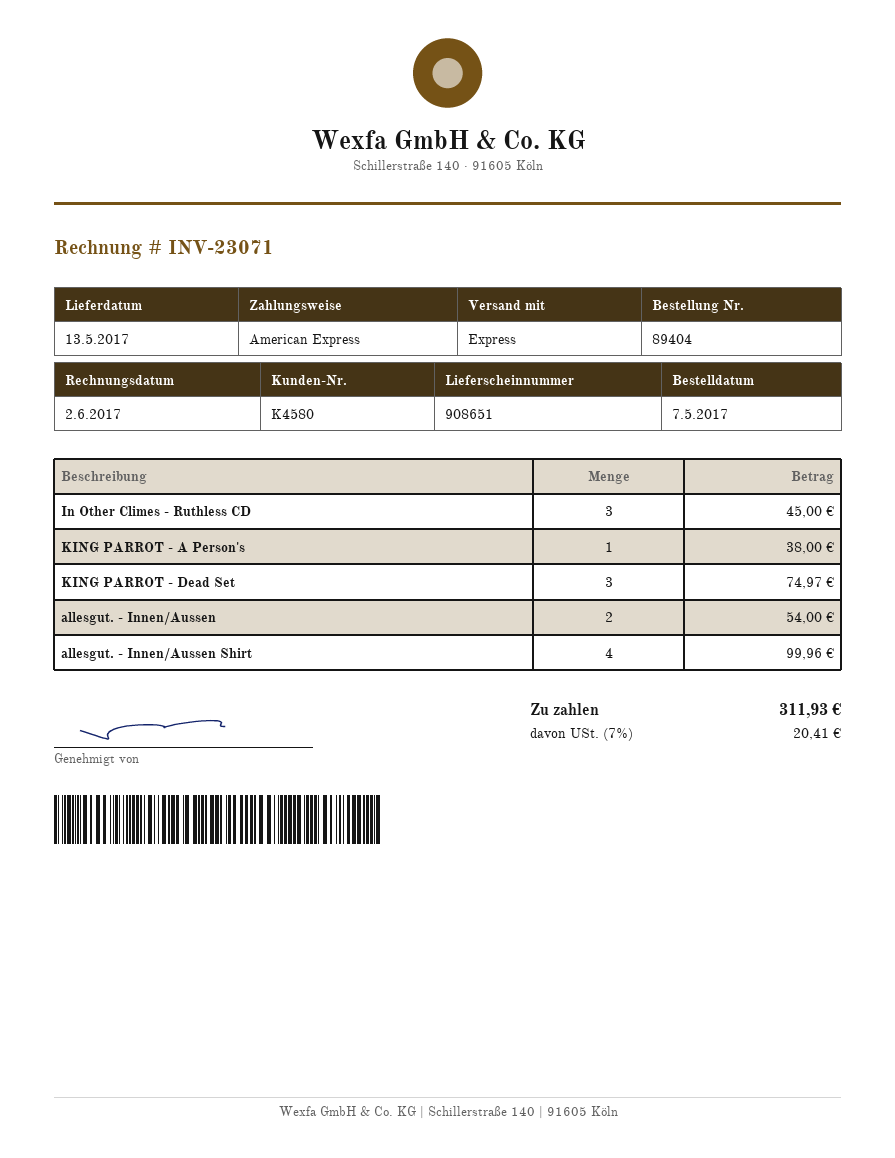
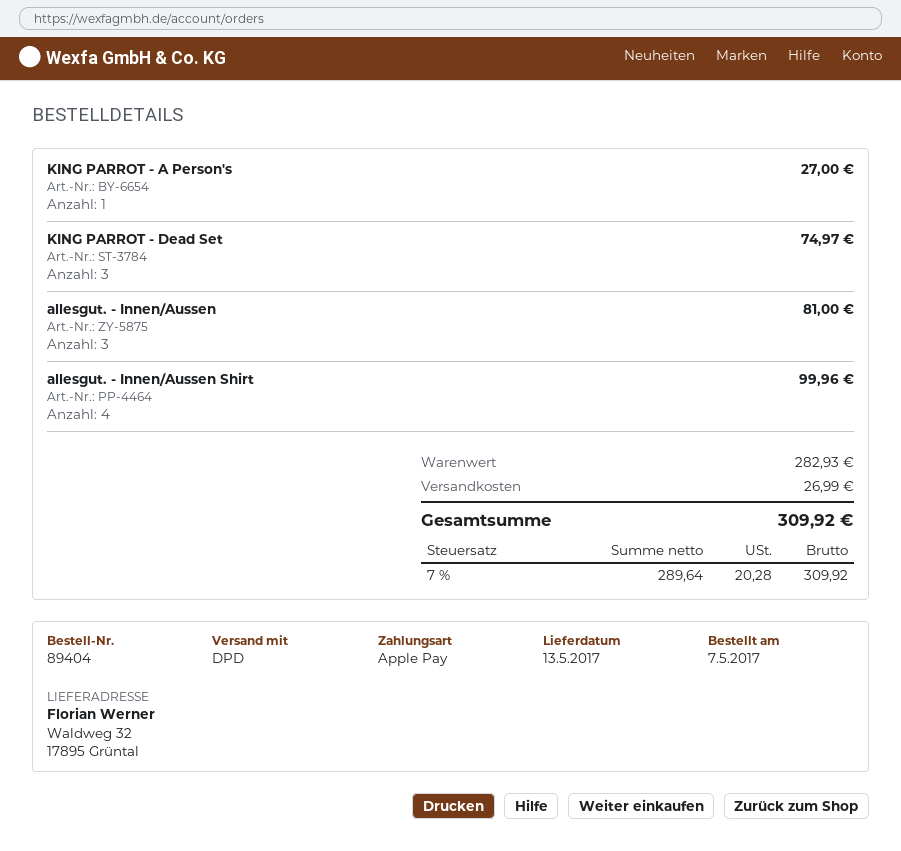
payment method: American Express -> Apple Pay
shipping method: express -> DPD
In Other Climes - Ruthless CD: 3 for 45.00 -> none
KING PARROT - A Person's: 1 for 38.00 -> 1 for 27.00
allesgut. - Innen/Aussen: 2 for 54.00 -> 3 for 81.00
shipping: none -> 26.99
tax: 7% = 20.41 -> 7% = 20.28
total: 311.93 -> 309.92

